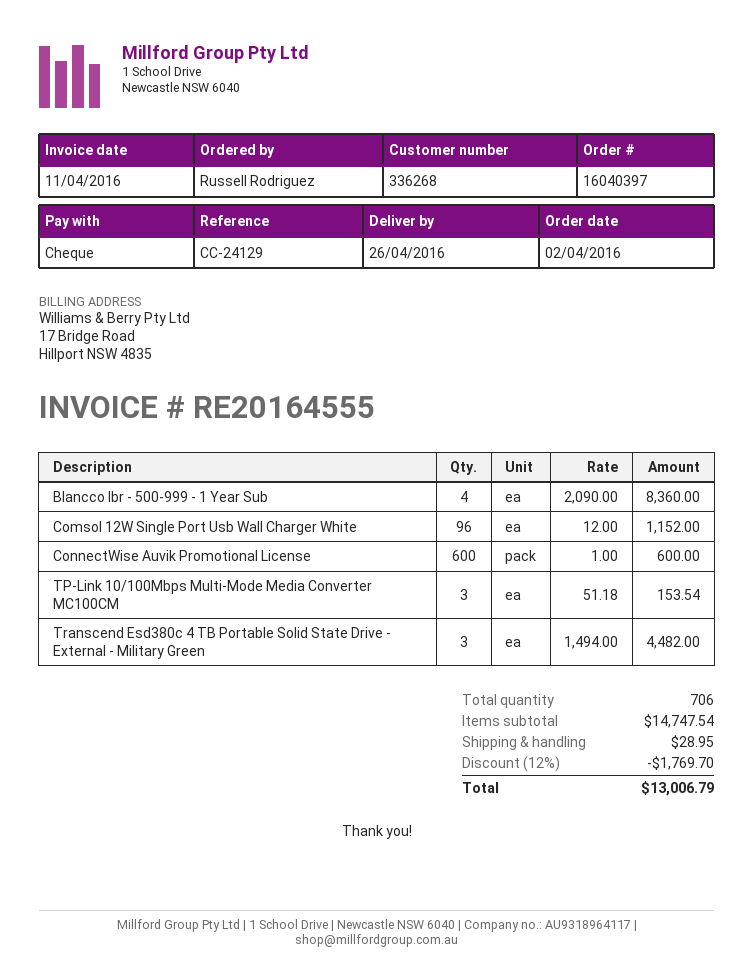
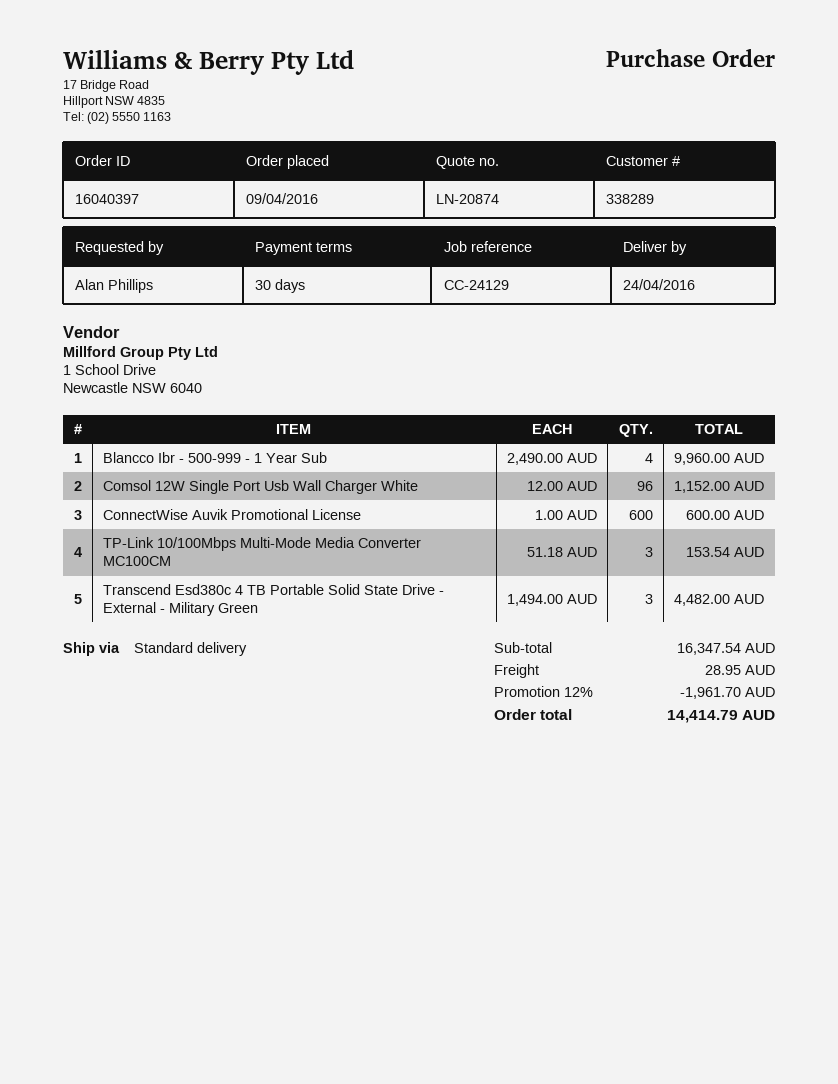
order date: 2016-04-02 -> 2016-04-09
delivery date: 2016-04-26 -> 2016-04-24
customer number: 336268 -> 338289
ordered by: Russell Rodriguez -> Alan Phillips
Blancco Ibr - 500-999 - 1 Year Sub: 4 x 2090.00 = 8360.00 -> 4 x 2490.00 = 9960.00
subtotal: 14747.54 -> 16347.54
discount: 12% = 1769.70 -> 12% = 1961.70
total: 13006.79 -> 14414.79

